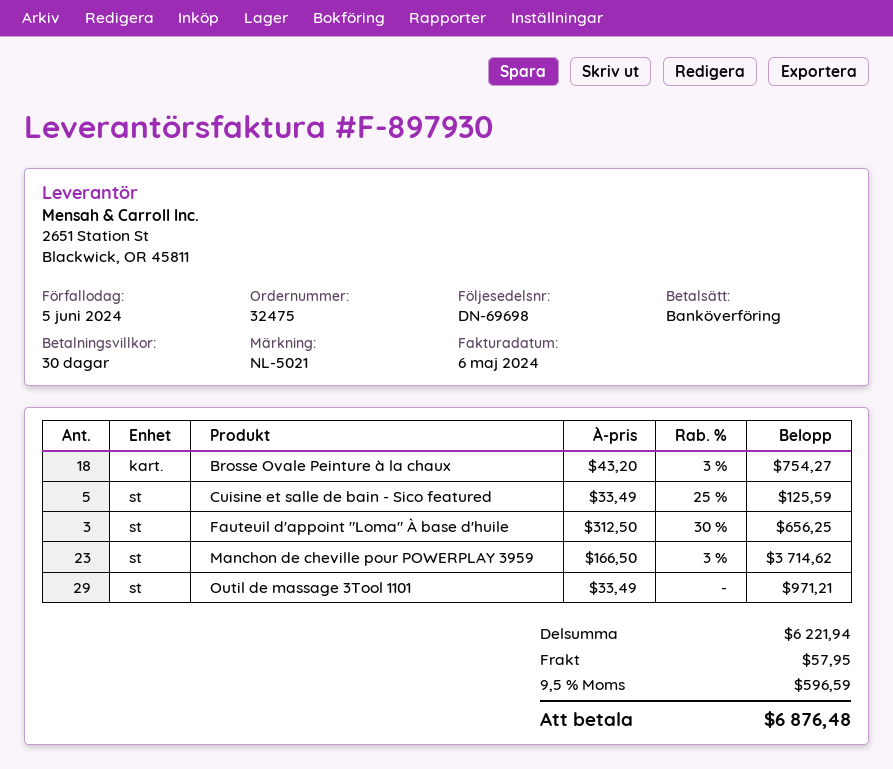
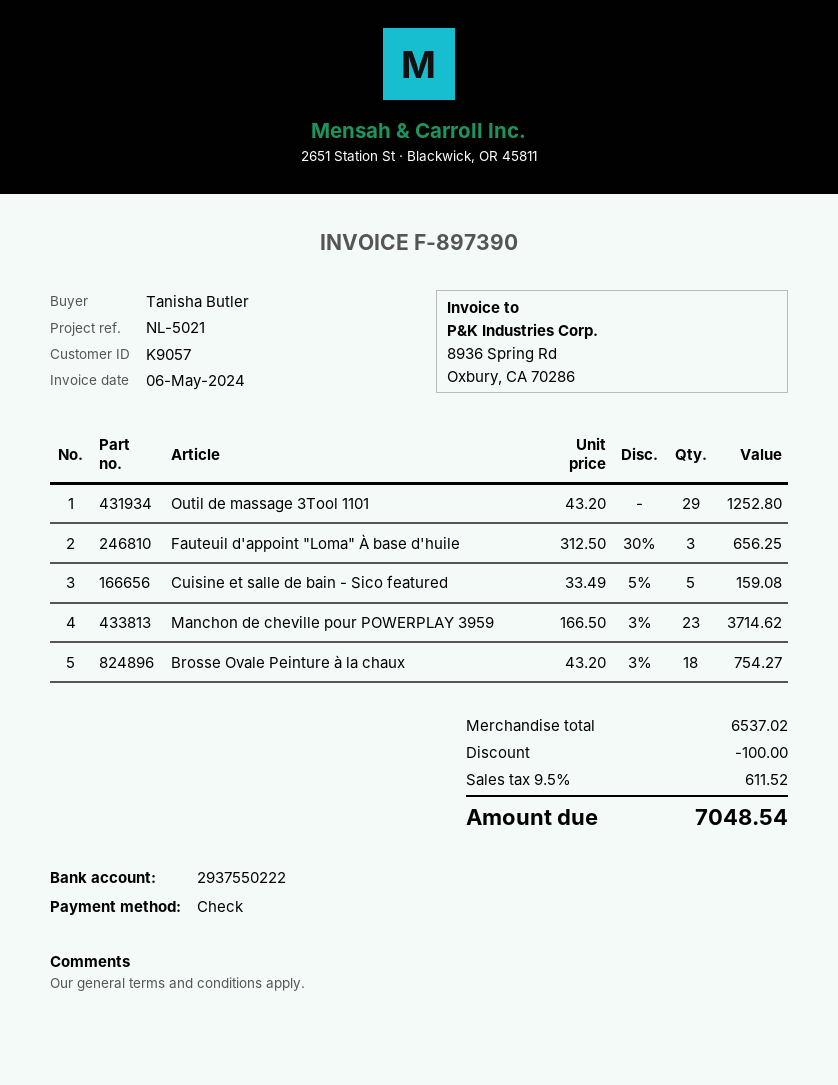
invoice number: F-897930 -> F-897390
payment method: bank transfer -> cheque
Cuisine et salle de bain - Sico featured: 5 x 33.49 - 25% = 125.59 -> 5 x 33.49 - 5% = 159.08
Outil de massage 3Tool 1101: 29 x 33.49 = 971.21 -> 29 x 43.20 = 1252.80
subtotal: 6221.94 -> 6537.02
discount: none -> 100.00
shipping: 57.95 -> none
tax: 9.5% = 596.59 -> 9.5% = 611.52
total: 6876.48 -> 7048.54

